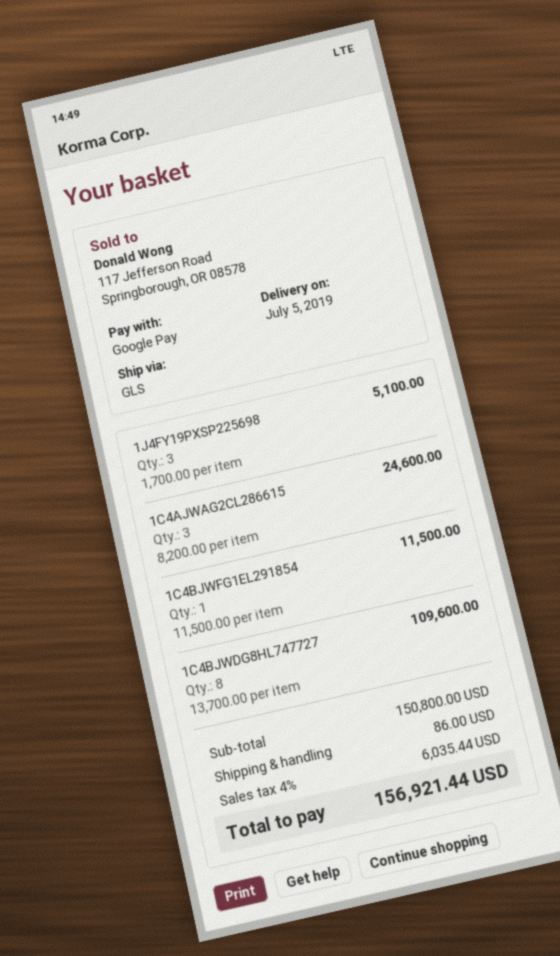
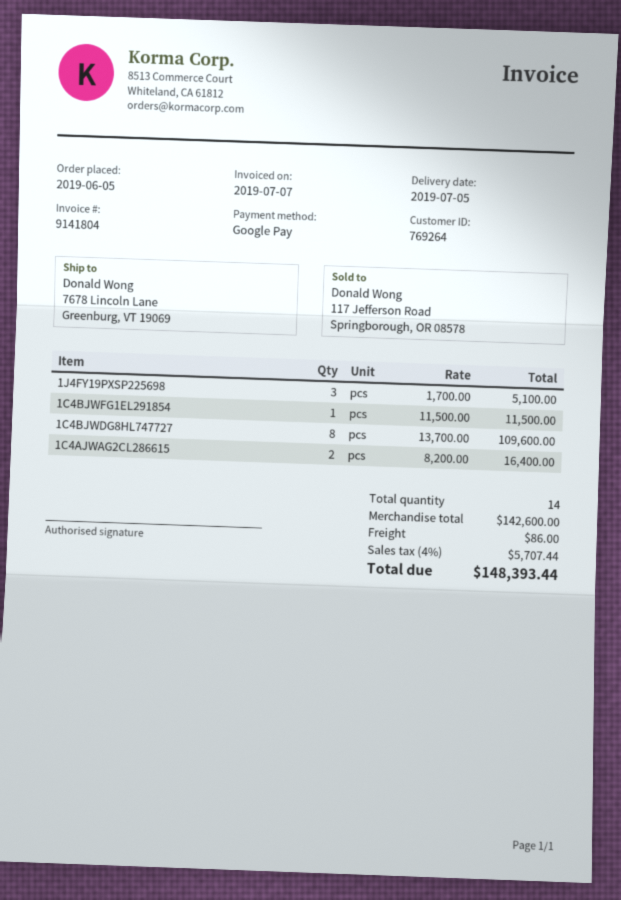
1C4AJWAG2CL286615: 3 x 8200.00 = 24600.00 -> 2 x 8200.00 = 16400.00
subtotal: 150800.00 -> 142600.00
tax: 4% = 6035.44 -> 4% = 5707.44
total: 156921.44 -> 148393.44

